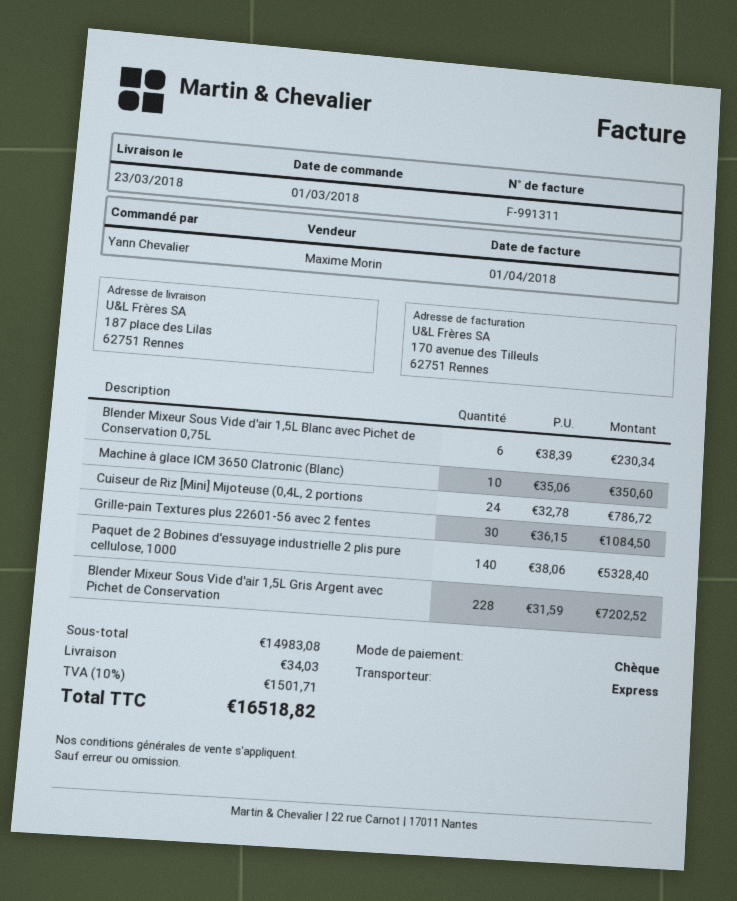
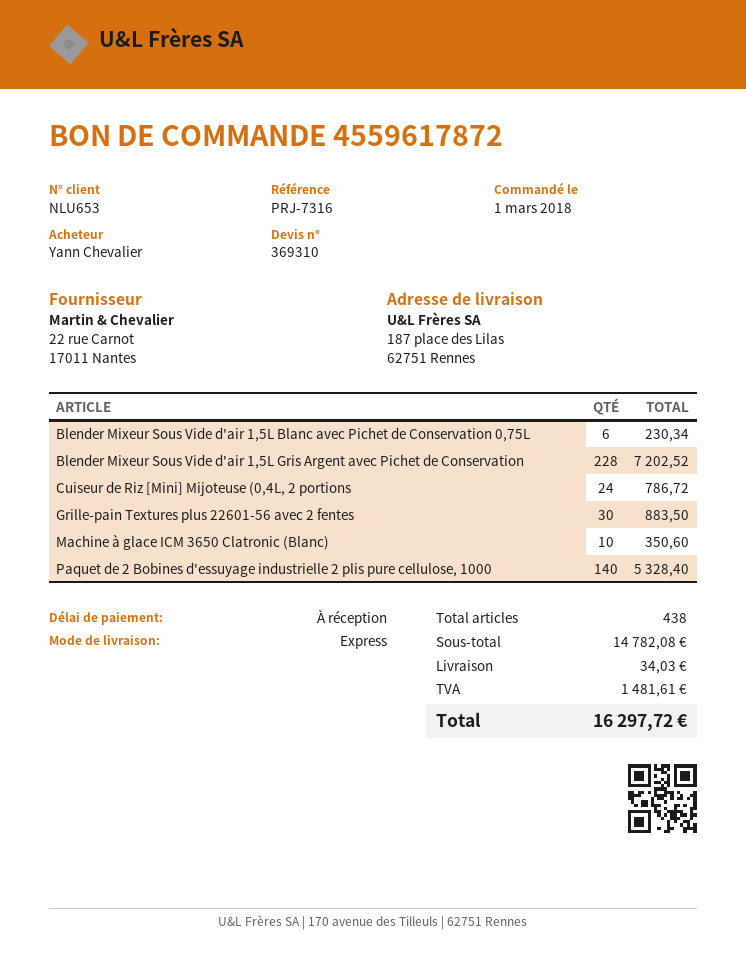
Grille-pain Textures plus 22601-56 avec 2 fentes: 30 for 1084.50 -> 30 for 883.50
subtotal: 14983.08 -> 14782.08
tax: 1501.71 -> 1481.61
total: 16518.82 -> 16297.72

